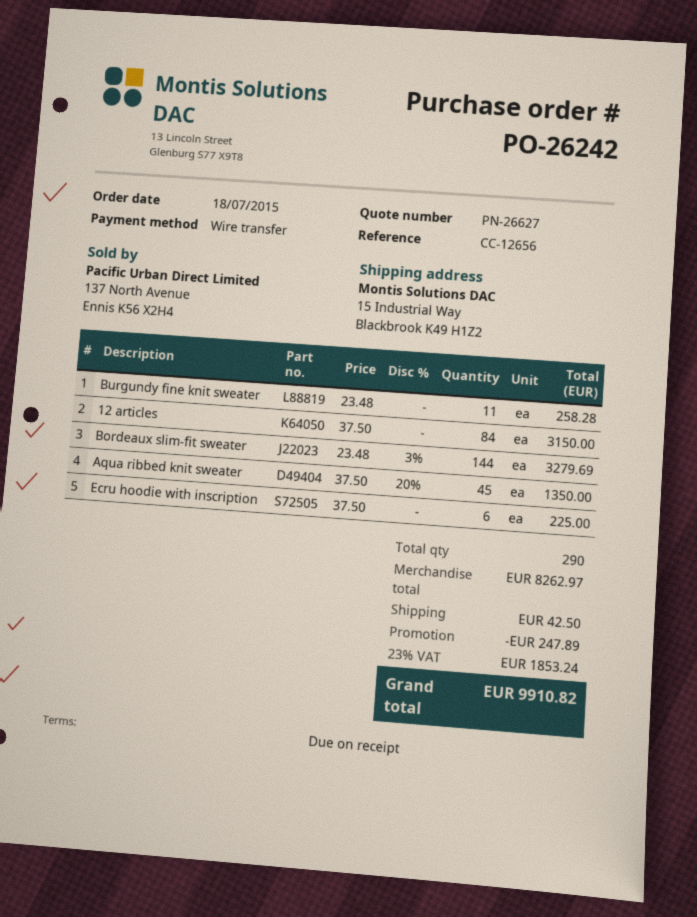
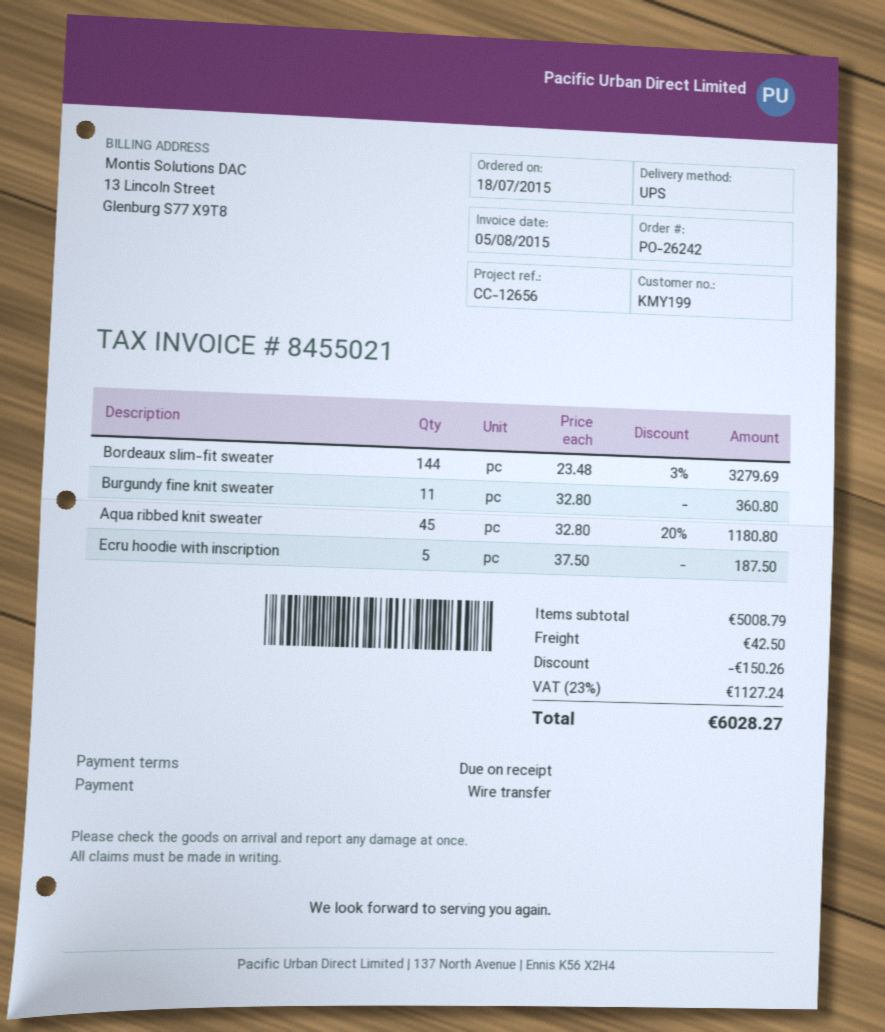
Burgundy fine knit sweater: 11 x 23.48 = 258.28 -> 11 x 32.80 = 360.80
12 articles: 84 x 37.50 = 3150.00 -> none
Aqua ribbed knit sweater: 45 x 37.50 - 20% = 1350.00 -> 45 x 32.80 - 20% = 1180.80
Ecru hoodie with inscription: 6 x 37.50 = 225.00 -> 5 x 37.50 = 187.50
subtotal: 8262.97 -> 5008.79
discount: 247.89 -> 150.26
tax: 23% = 1853.24 -> 23% = 1127.24
total: 9910.82 -> 6028.27

